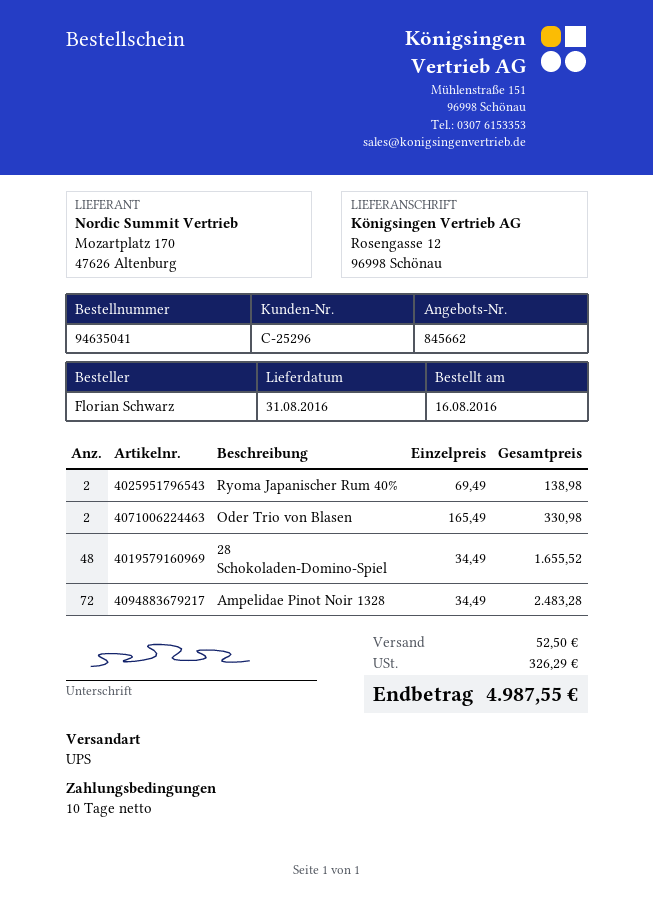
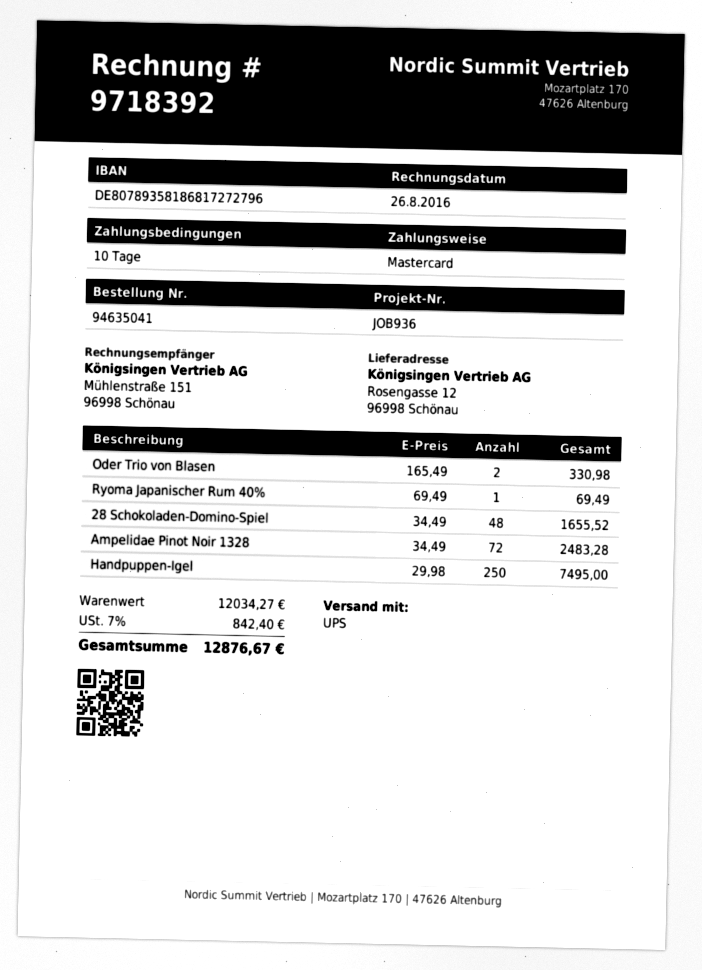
Ryoma Japanischer Rum 40%: 2 x 69.49 = 138.98 -> 1 x 69.49 = 69.49
Handpuppen-Igel: none -> 250 x 29.98 = 7495.00
shipping: 52.50 -> none
tax: 326.29 -> 842.40
total: 4987.55 -> 12876.67

